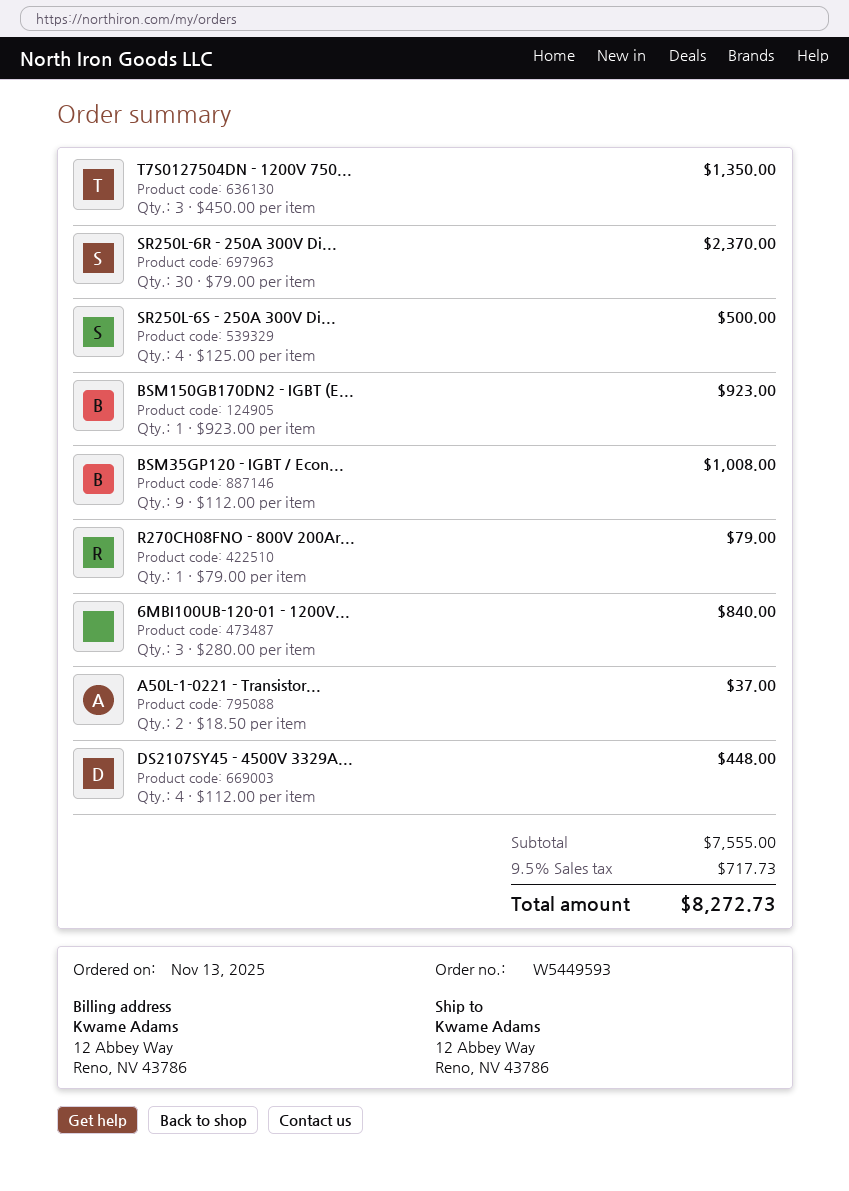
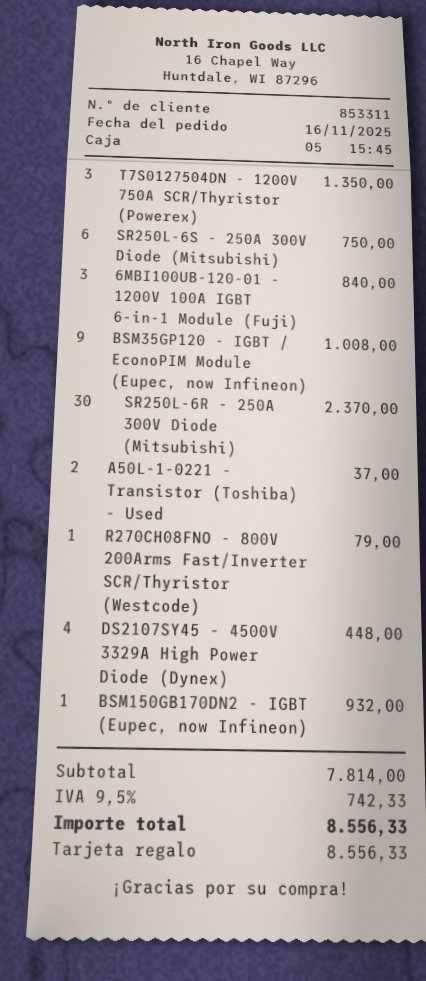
order date: 2025-11-13 -> 2025-11-16
SR250L-6S - 250A 300V Di...: 4 for 500.00 -> 6 for 750.00
BSM150GB170DN2 - IGBT (E...: 1 for 923.00 -> 1 for 932.00
subtotal: 7555.00 -> 7814.00
tax: 9.5% = 717.73 -> 9.5% = 742.33
total: 8272.73 -> 8556.33

